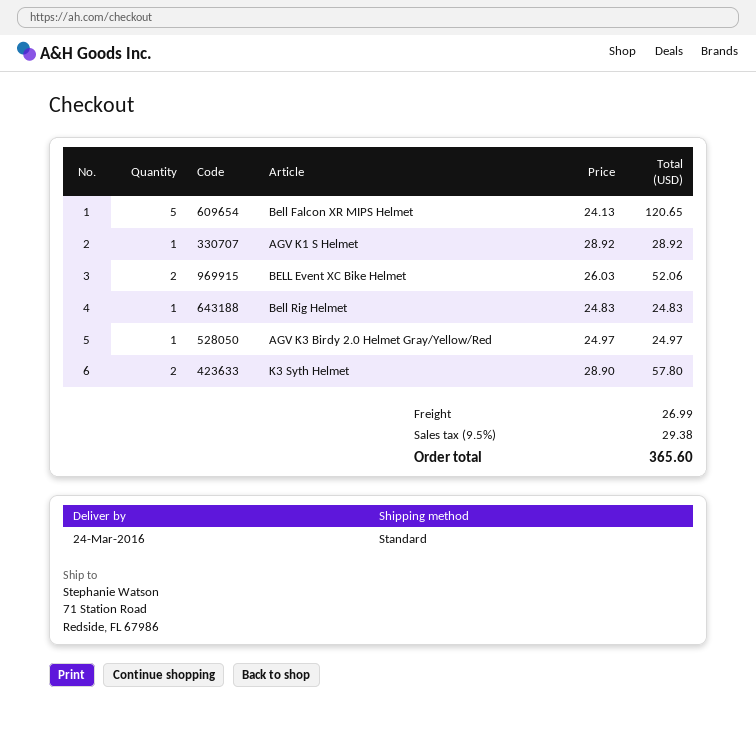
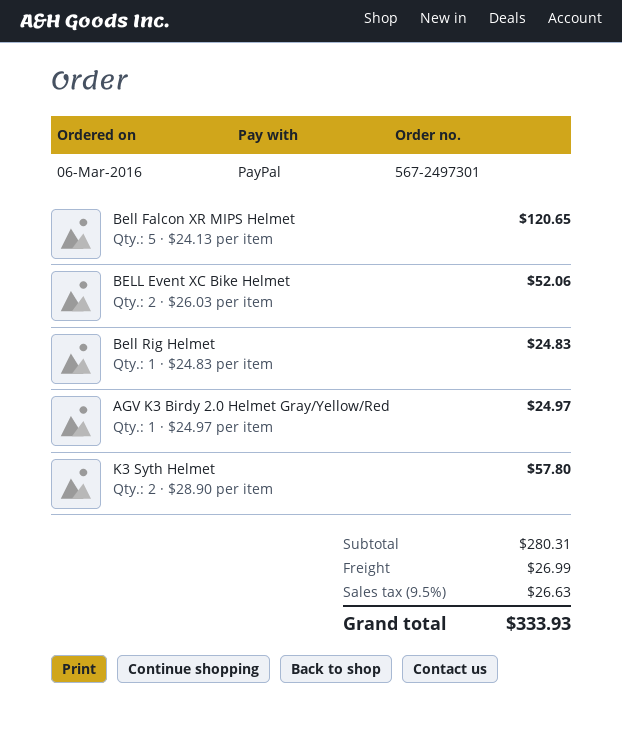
AGV K1 S Helmet: 1 x 28.92 = 28.92 -> none
tax: 9.5% = 29.38 -> 9.5% = 26.63
total: 365.60 -> 333.93

